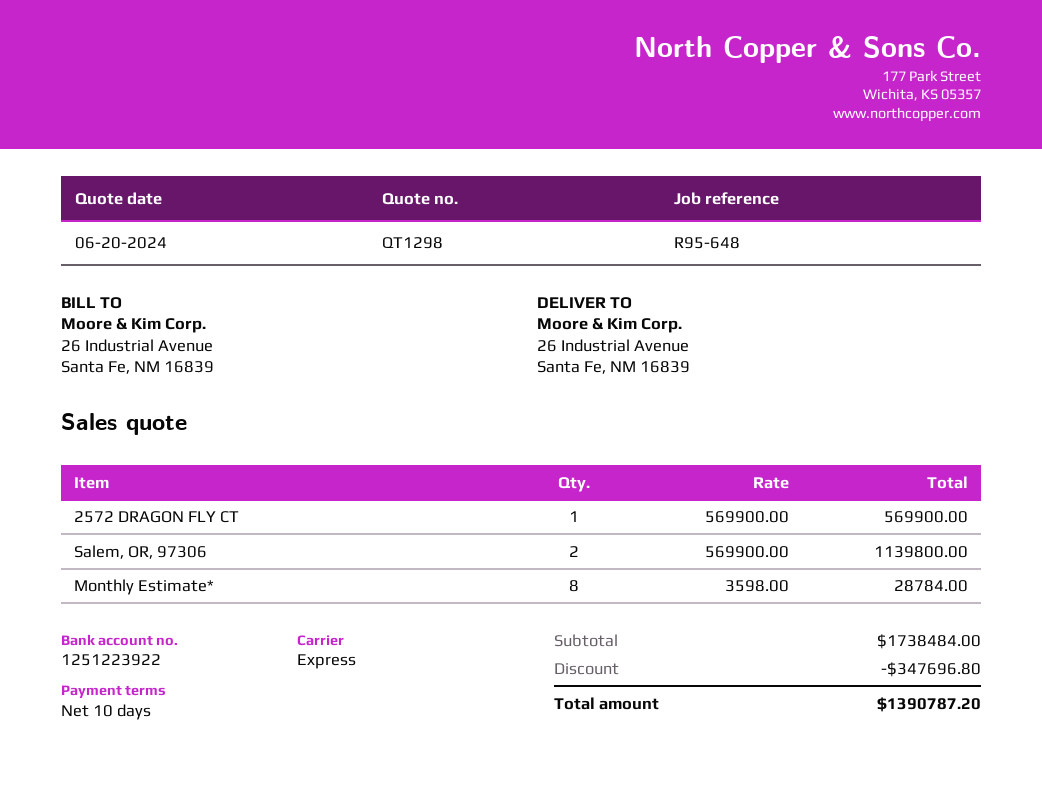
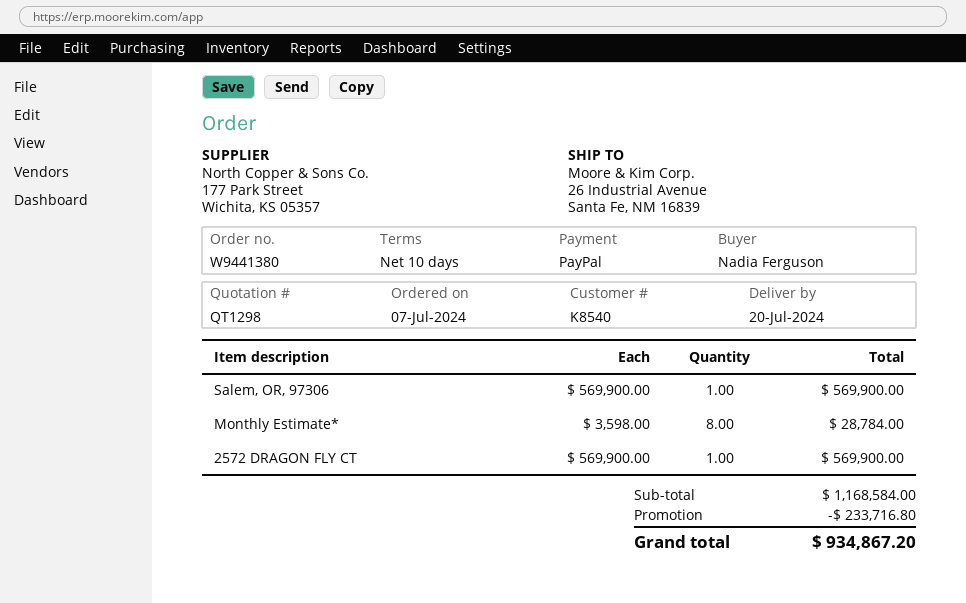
Salem, OR, 97306: 2 x 569900.00 = 1139800.00 -> 1 x 569900.00 = 569900.00
subtotal: 1738484.00 -> 1168584.00
discount: 347696.80 -> 233716.80
total: 1390787.20 -> 934867.20

